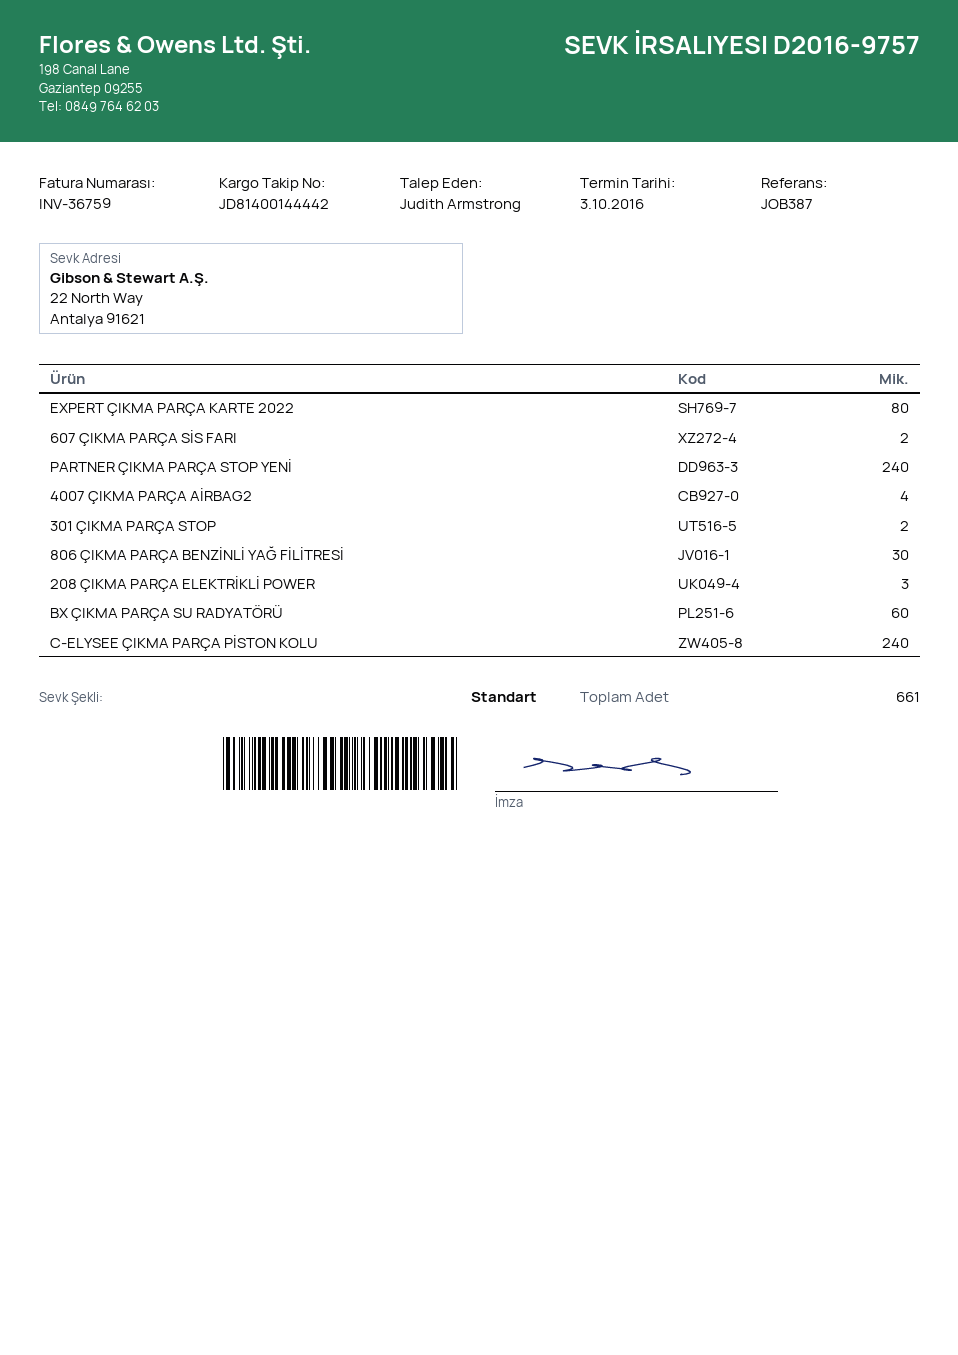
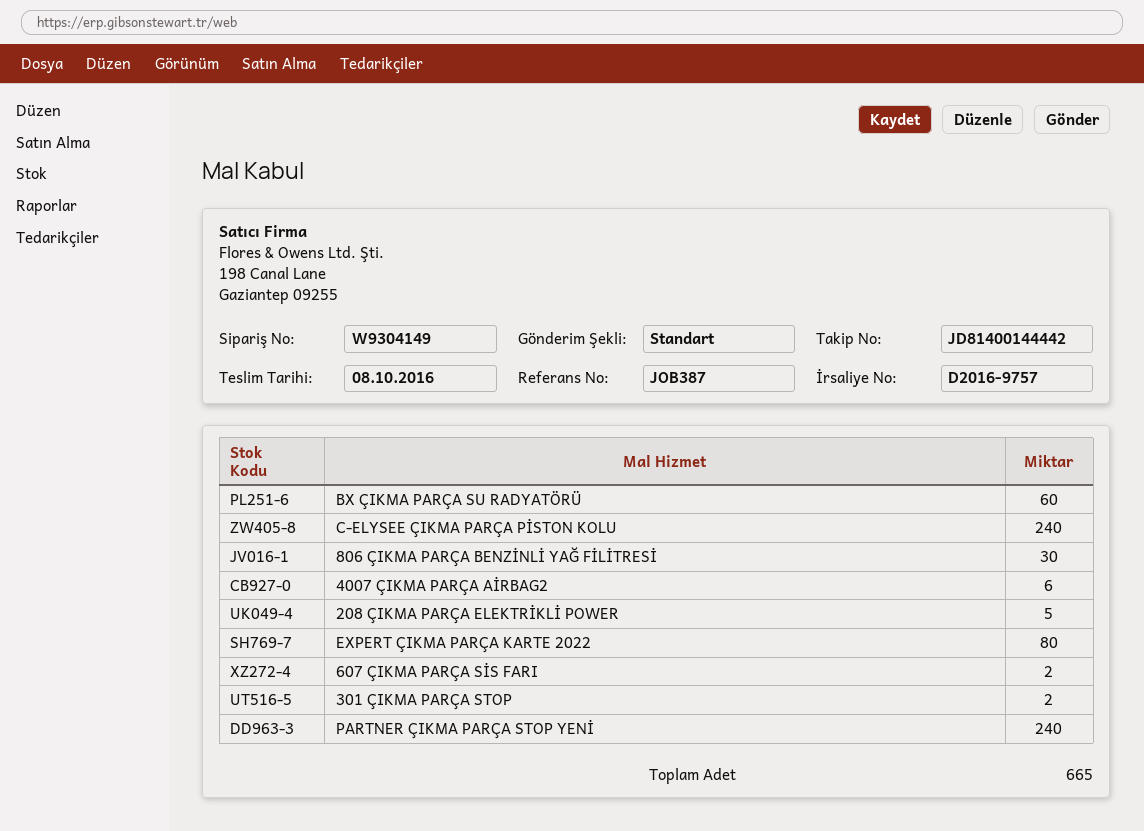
delivery date: 2016-10-03 -> 2016-10-08
4007 ÇIKMA PARÇA AİRBAG2: 4 -> 6
208 ÇIKMA PARÇA ELEKTRİKLİ POWER: 3 -> 5
total quantity: 661 -> 665

